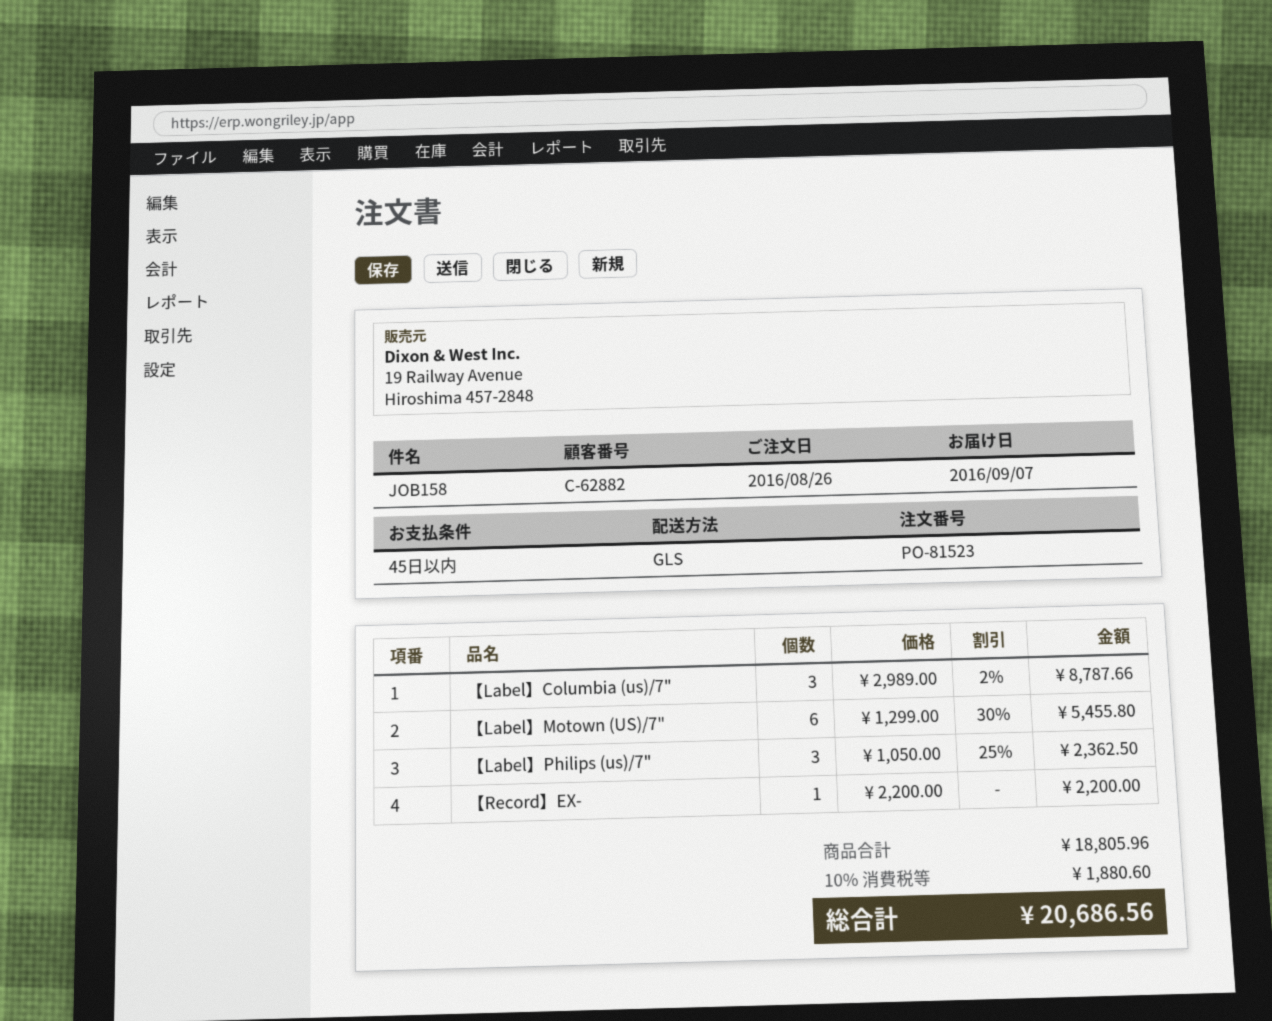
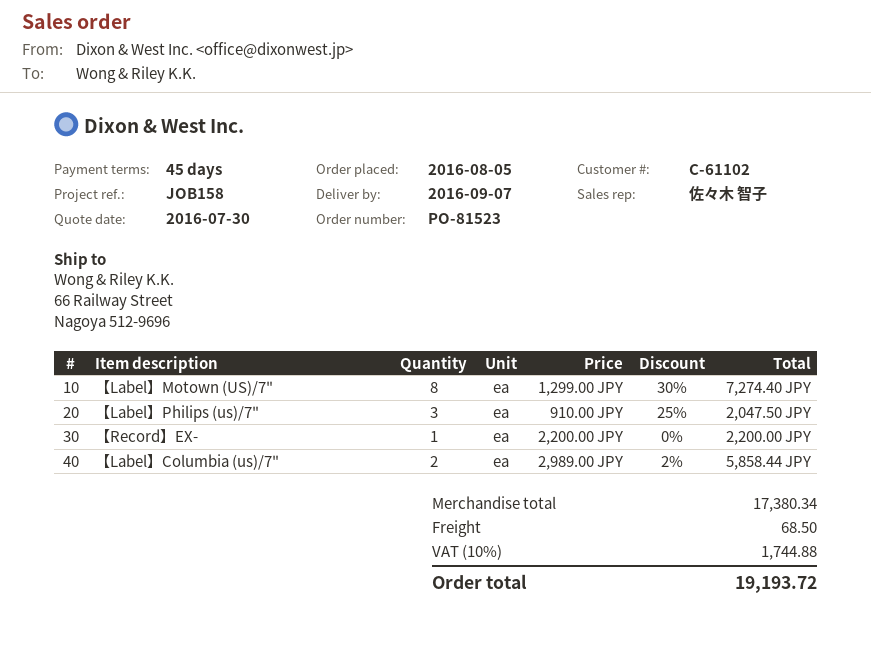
order date: 2016-08-26 -> 2016-08-05
customer number: C-62882 -> C-61102
【Label】Columbia (us)/7": 3 x 2989.00 - 2% = 8787.66 -> 2 x 2989.00 - 2% = 5858.44
【Label】Motown (US)/7": 6 x 1299.00 - 30% = 5455.80 -> 8 x 1299.00 - 30% = 7274.40
【Label】Philips (us)/7": 3 x 1050.00 - 25% = 2362.50 -> 3 x 910.00 - 25% = 2047.50
subtotal: 18805.96 -> 17380.34
shipping: none -> 68.50
tax: 10% = 1880.60 -> 10% = 1744.88
total: 20686.56 -> 19193.72

